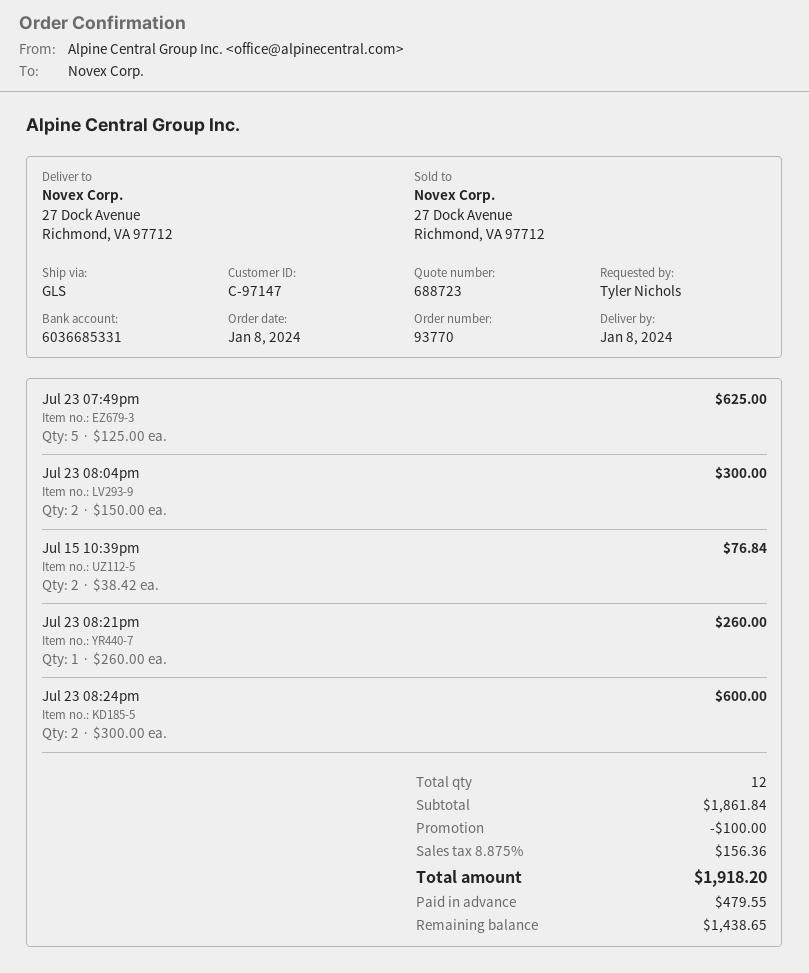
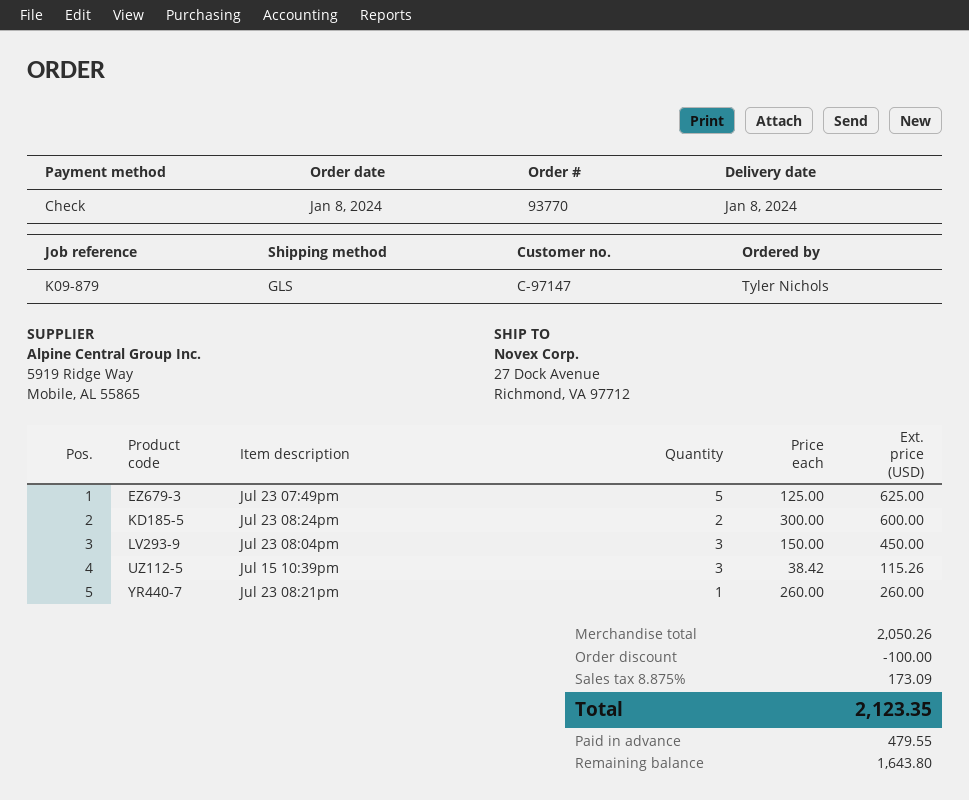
Jul 23 08:04pm: 2 x 150.00 = 300.00 -> 3 x 150.00 = 450.00
Jul 15 10:39pm: 2 x 38.42 = 76.84 -> 3 x 38.42 = 115.26
subtotal: 1861.84 -> 2050.26
tax: 8.875% = 156.36 -> 8.875% = 173.09
total: 1918.20 -> 2123.35
balance: 1438.65 -> 1643.80

